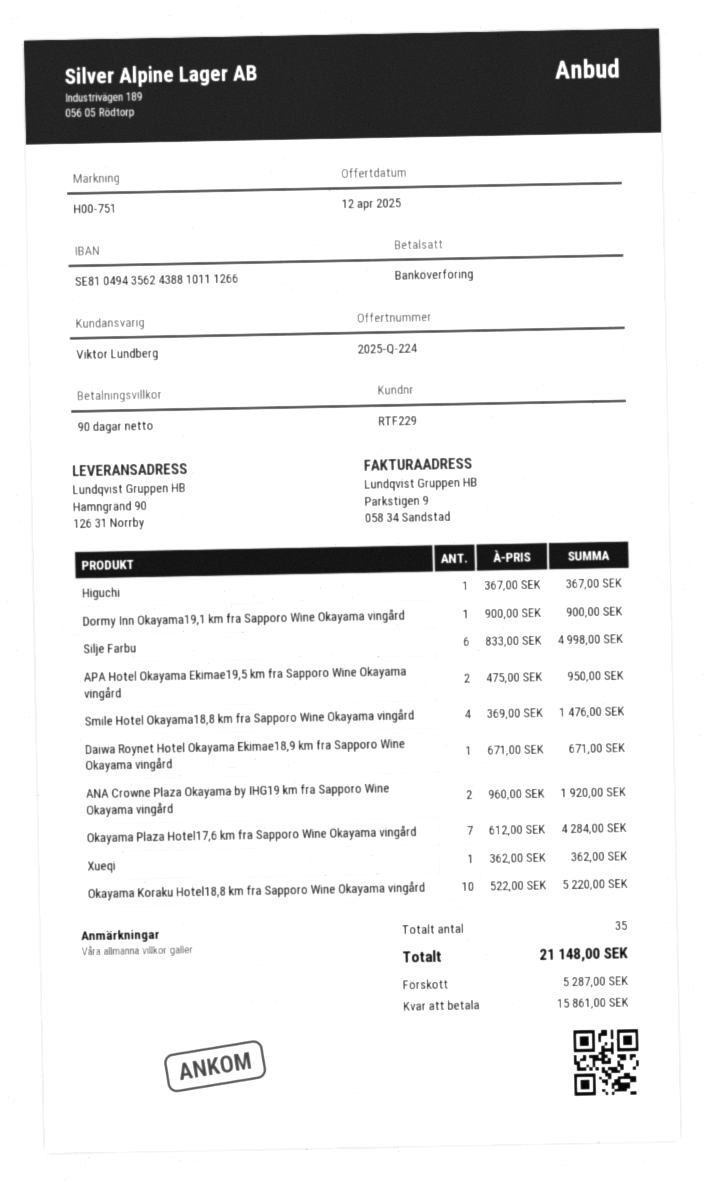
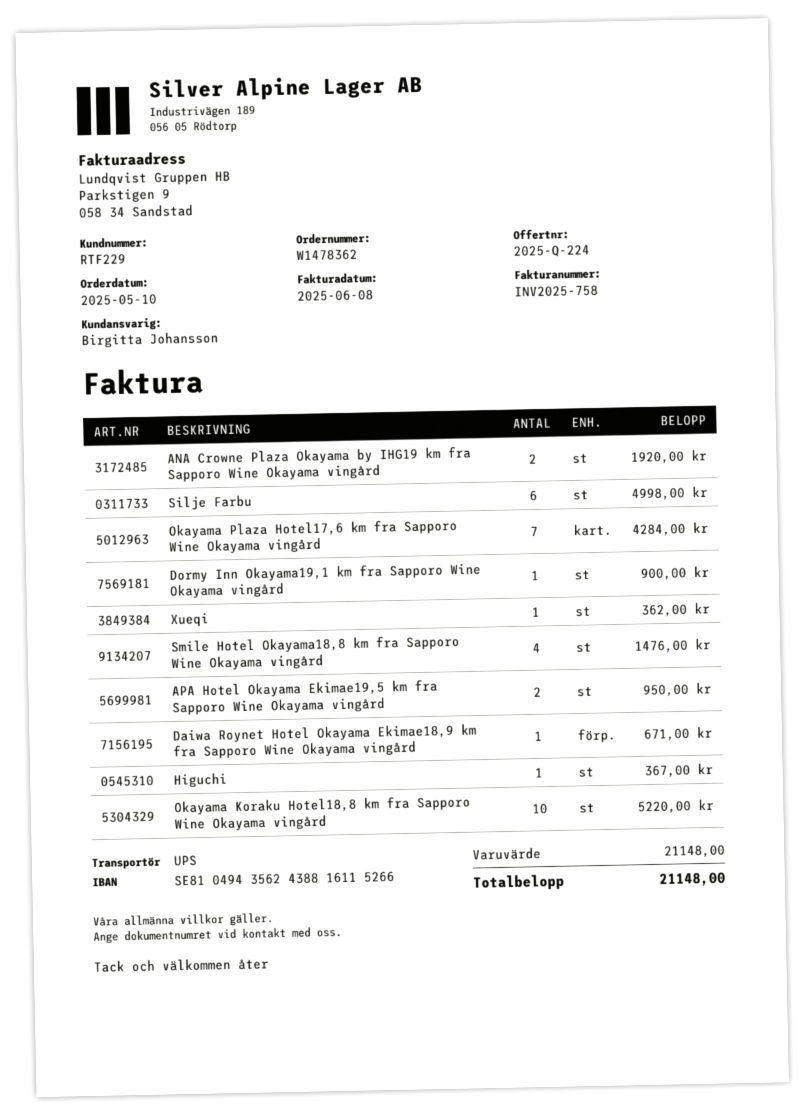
sales rep: Viktor Lundberg -> Birgitta Johansson
bank account: SE8104943562438810111266 -> SE8104943562438816115266

